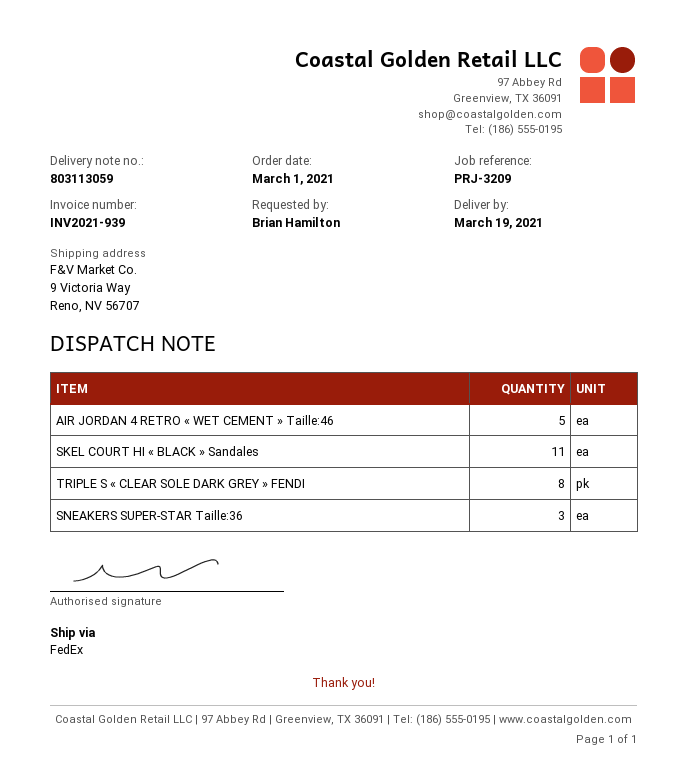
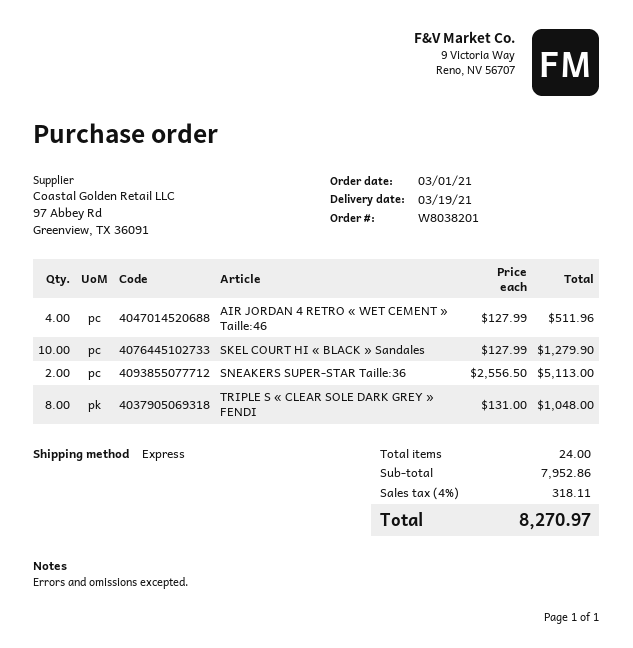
shipping method: FedEx -> express
AIR JORDAN 4 RETRO « WET CEMENT » Taille:46: 5 -> 4
SKEL COURT HI « BLACK » Sandales: 11 -> 10
SNEAKERS SUPER-STAR Taille:36: 3 -> 2

